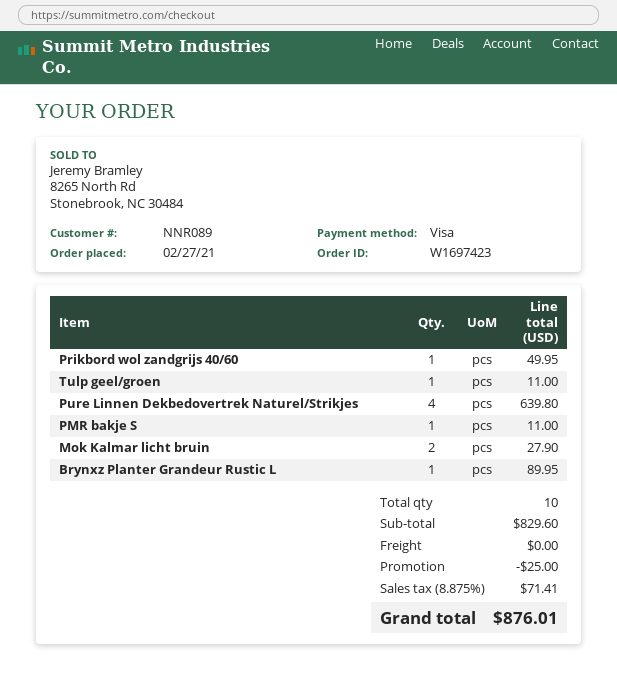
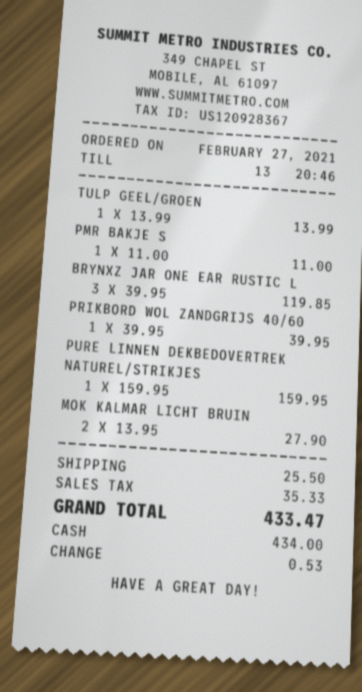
payment method: Visa -> cash
Prikbord wol zandgrijs 40/60: 1 for 49.95 -> 1 for 39.95
Tulp geel/groen: 1 for 11.00 -> 1 for 13.99
Pure Linnen Dekbedovertrek Naturel/Strikjes: 4 for 639.80 -> 1 for 159.95
Brynxz Planter Grandeur Rustic L: 1 for 89.95 -> none
BRYNXZ JAR ONE EAR RUSTIC L: none -> 3 for 119.85
discount: 25.00 -> none
shipping: 0.00 -> 25.50
tax: 71.41 -> 35.33
total: 876.01 -> 433.47

